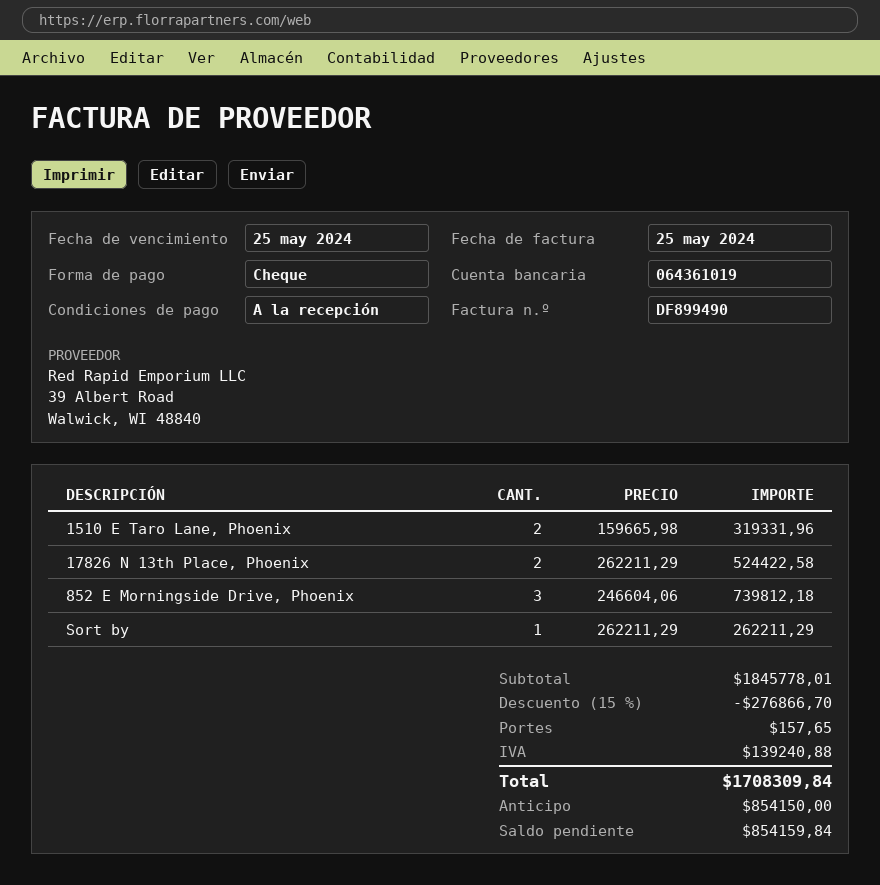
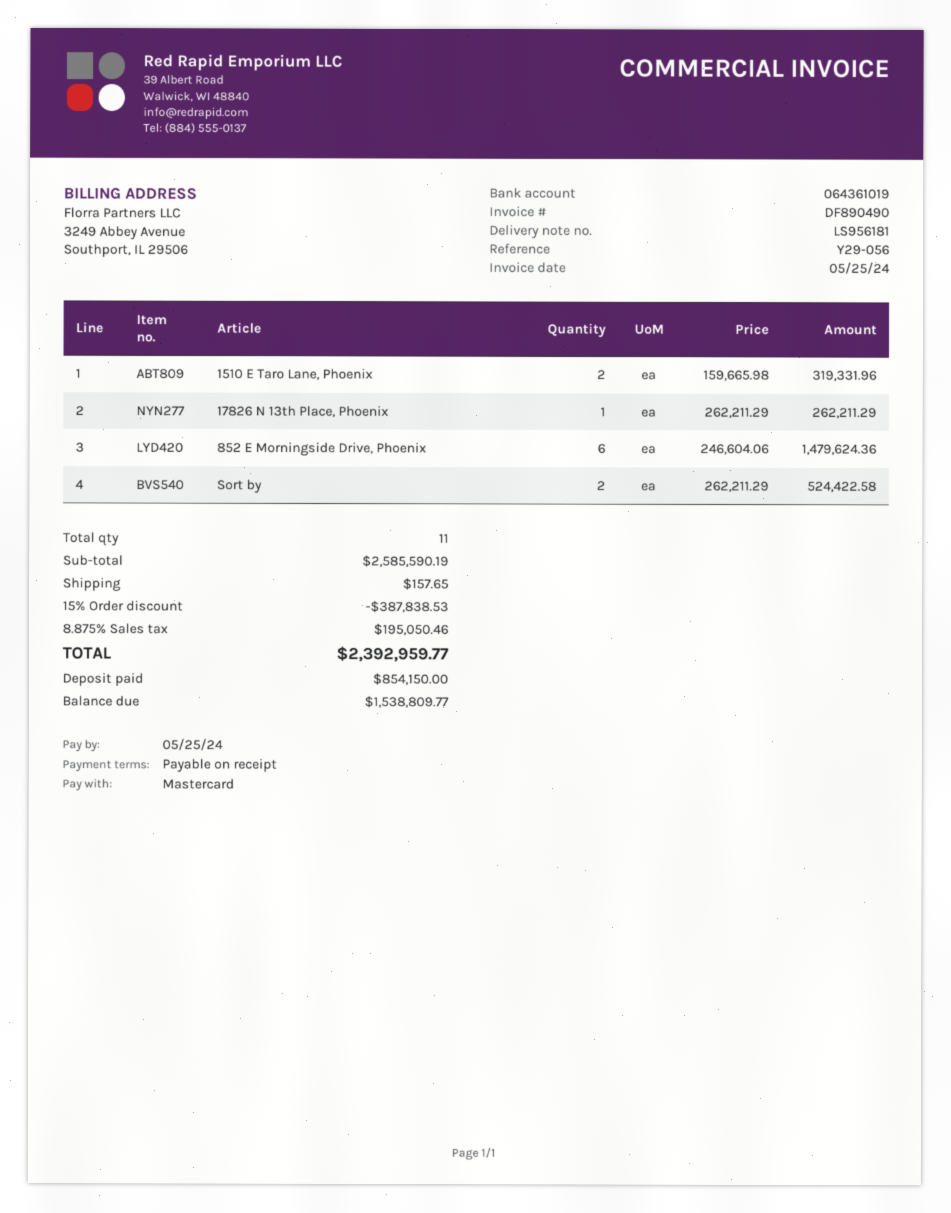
invoice number: DF899490 -> DF890490
payment method: cheque -> Mastercard
17826 N 13th Place, Phoenix: 2 x 262211.29 = 524422.58 -> 1 x 262211.29 = 262211.29
852 E Morningside Drive, Phoenix: 3 x 246604.06 = 739812.18 -> 6 x 246604.06 = 1479624.36
Sort by: 1 x 262211.29 = 262211.29 -> 2 x 262211.29 = 524422.58
subtotal: 1845778.01 -> 2585590.19
discount: 15% = 276866.70 -> 15% = 387838.53
tax: 139240.88 -> 195050.46
total: 1708309.84 -> 2392959.77
balance: 854159.84 -> 1538809.77

